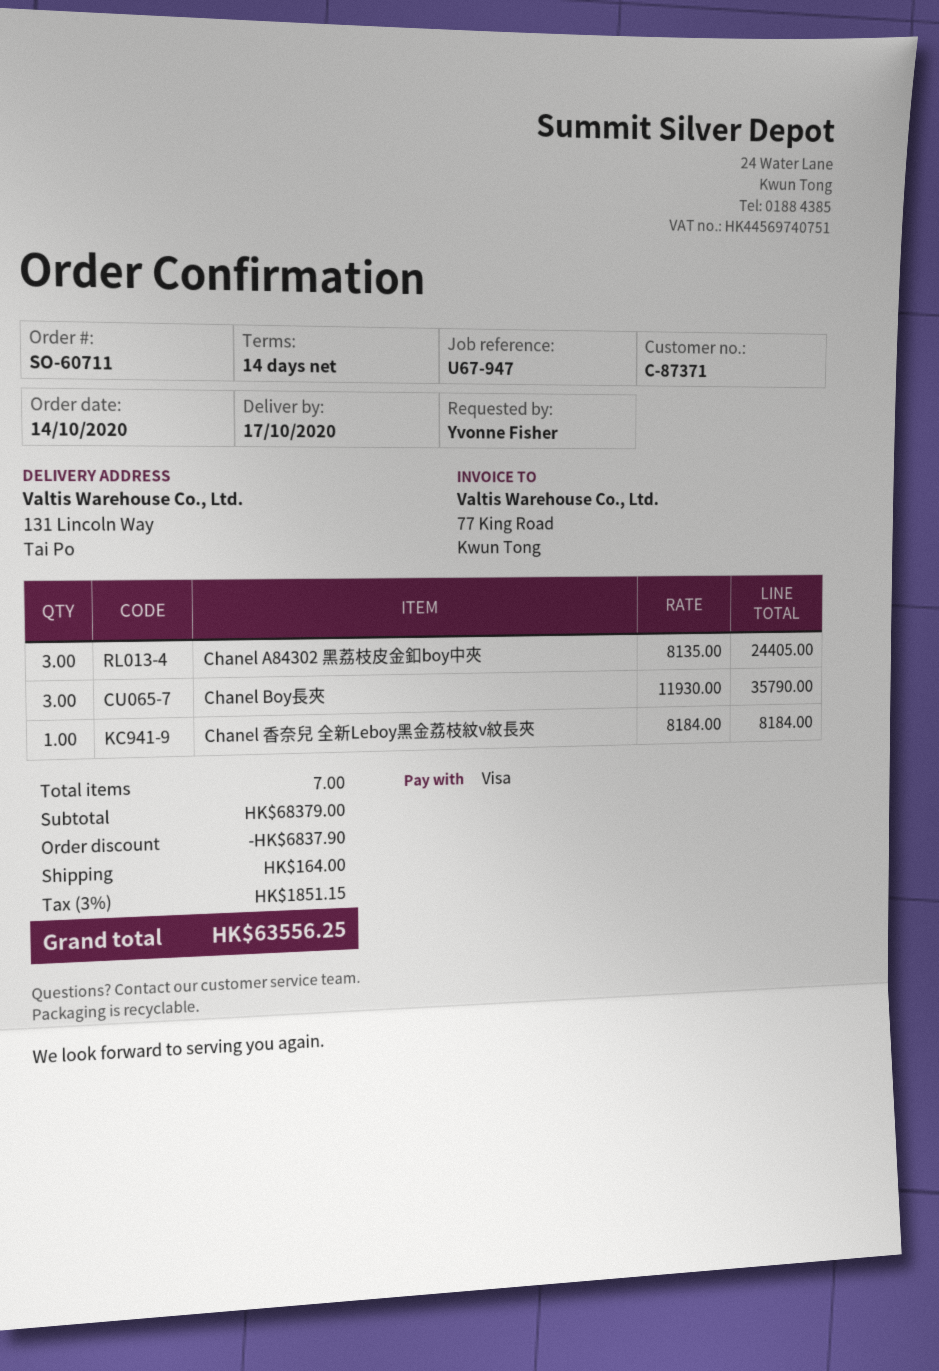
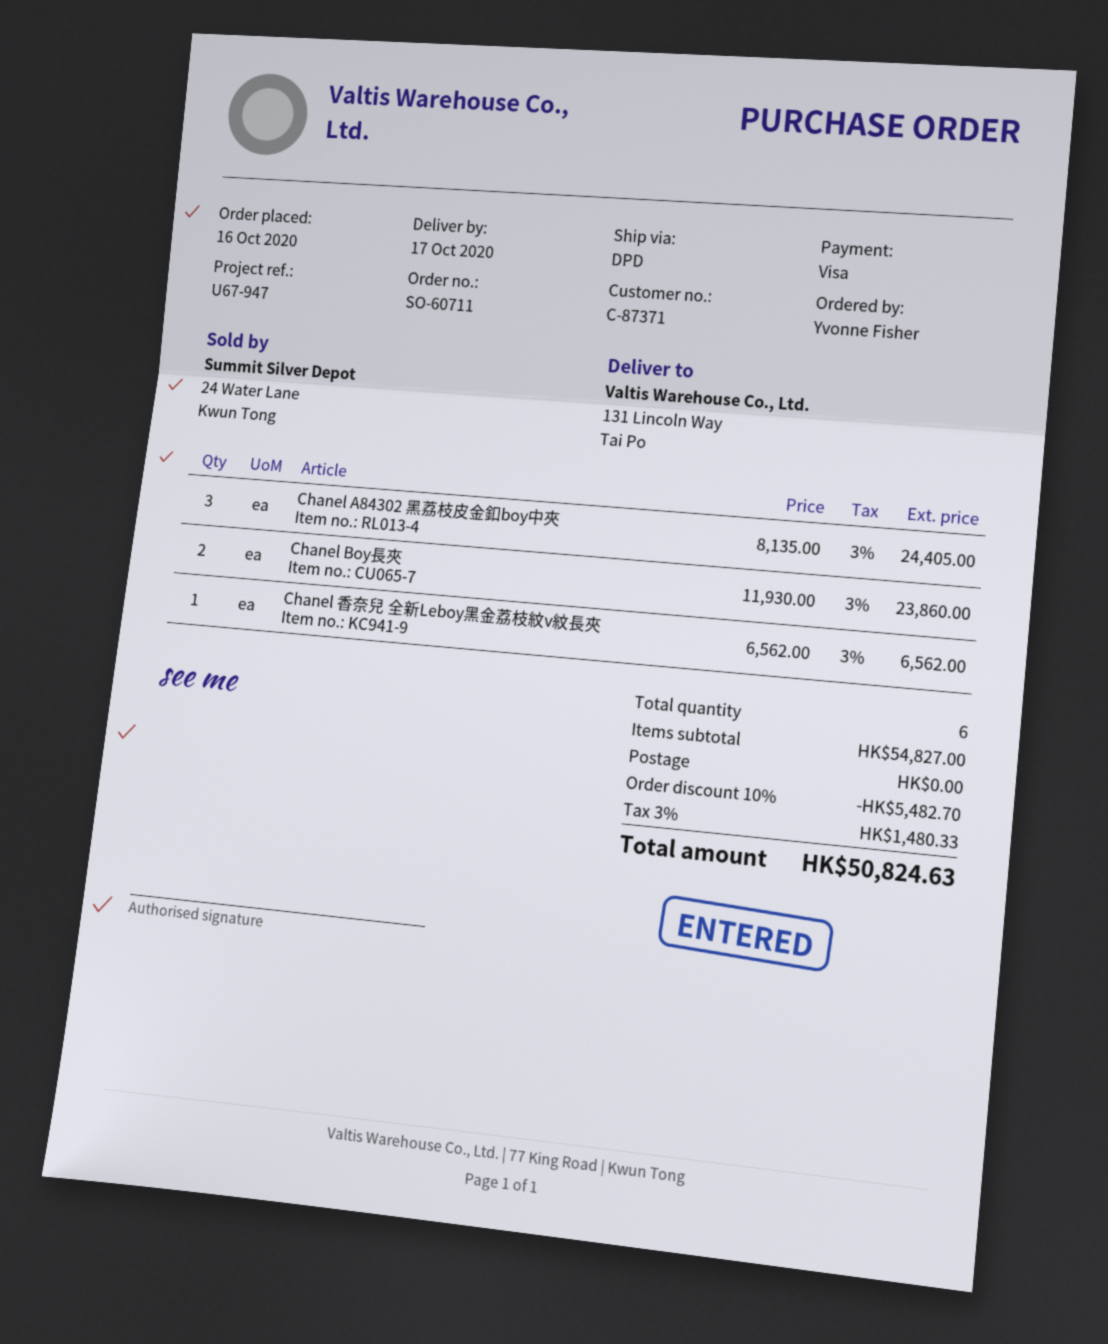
order date: 2020-10-14 -> 2020-10-16
Chanel Boy長夾: 3 x 11930.00 = 35790.00 -> 2 x 11930.00 = 23860.00
Chanel 香奈兒 全新Leboy黑金荔枝紋v紋長夾: 1 x 8184.00 = 8184.00 -> 1 x 6562.00 = 6562.00
total quantity: 7 -> 6
subtotal: 68379.00 -> 54827.00
discount: 6837.90 -> 5482.70
shipping: 164.00 -> 0.00
tax: 3% = 1851.15 -> 3% = 1480.33
total: 63556.25 -> 50824.63

